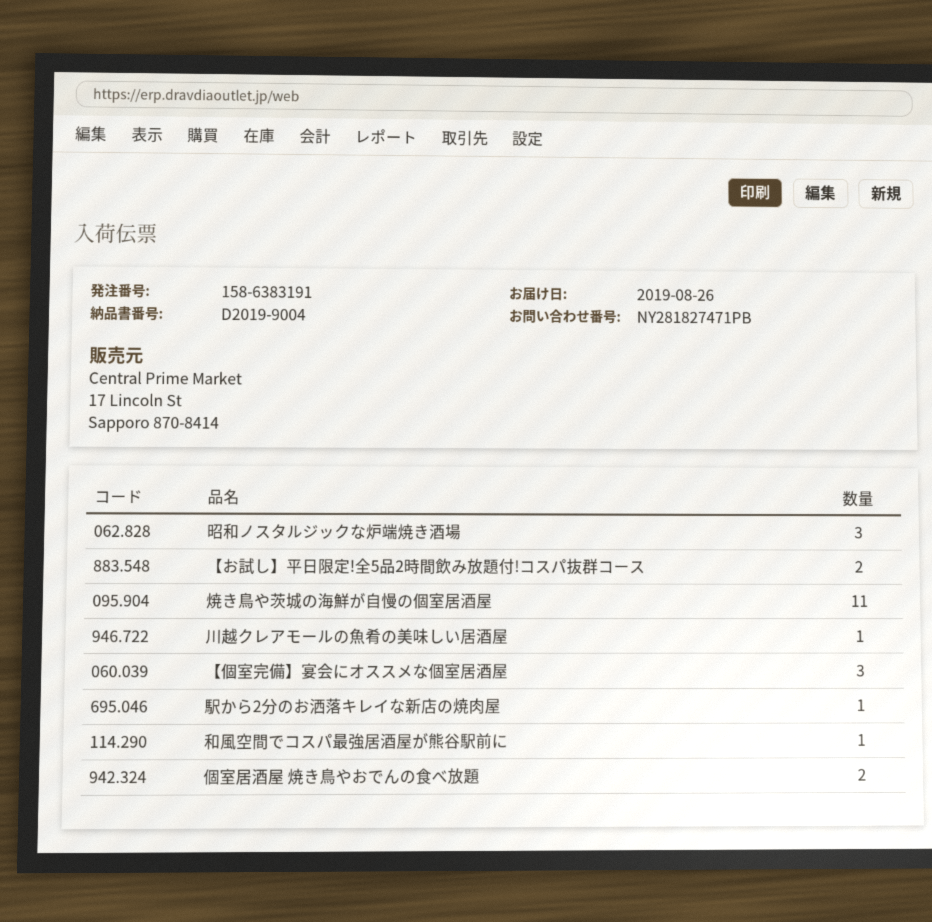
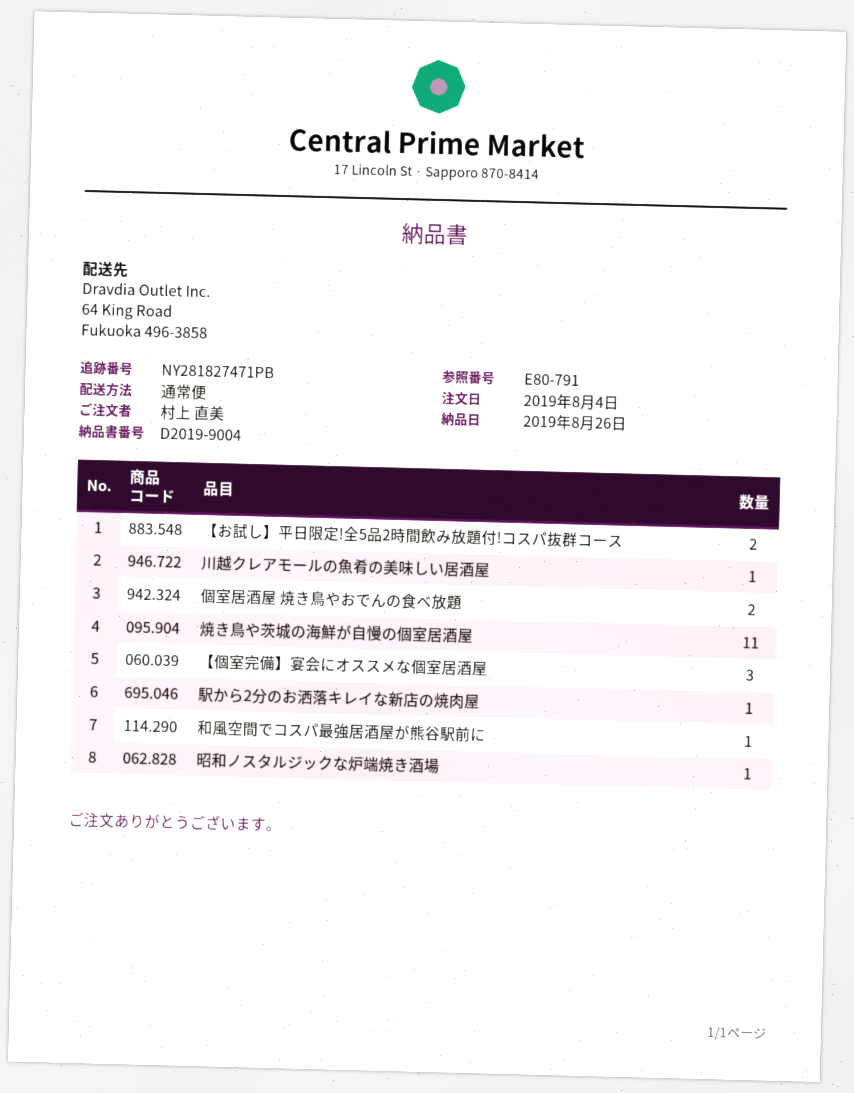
昭和ノスタルジックな炉端焼き酒場: 3 -> 1

